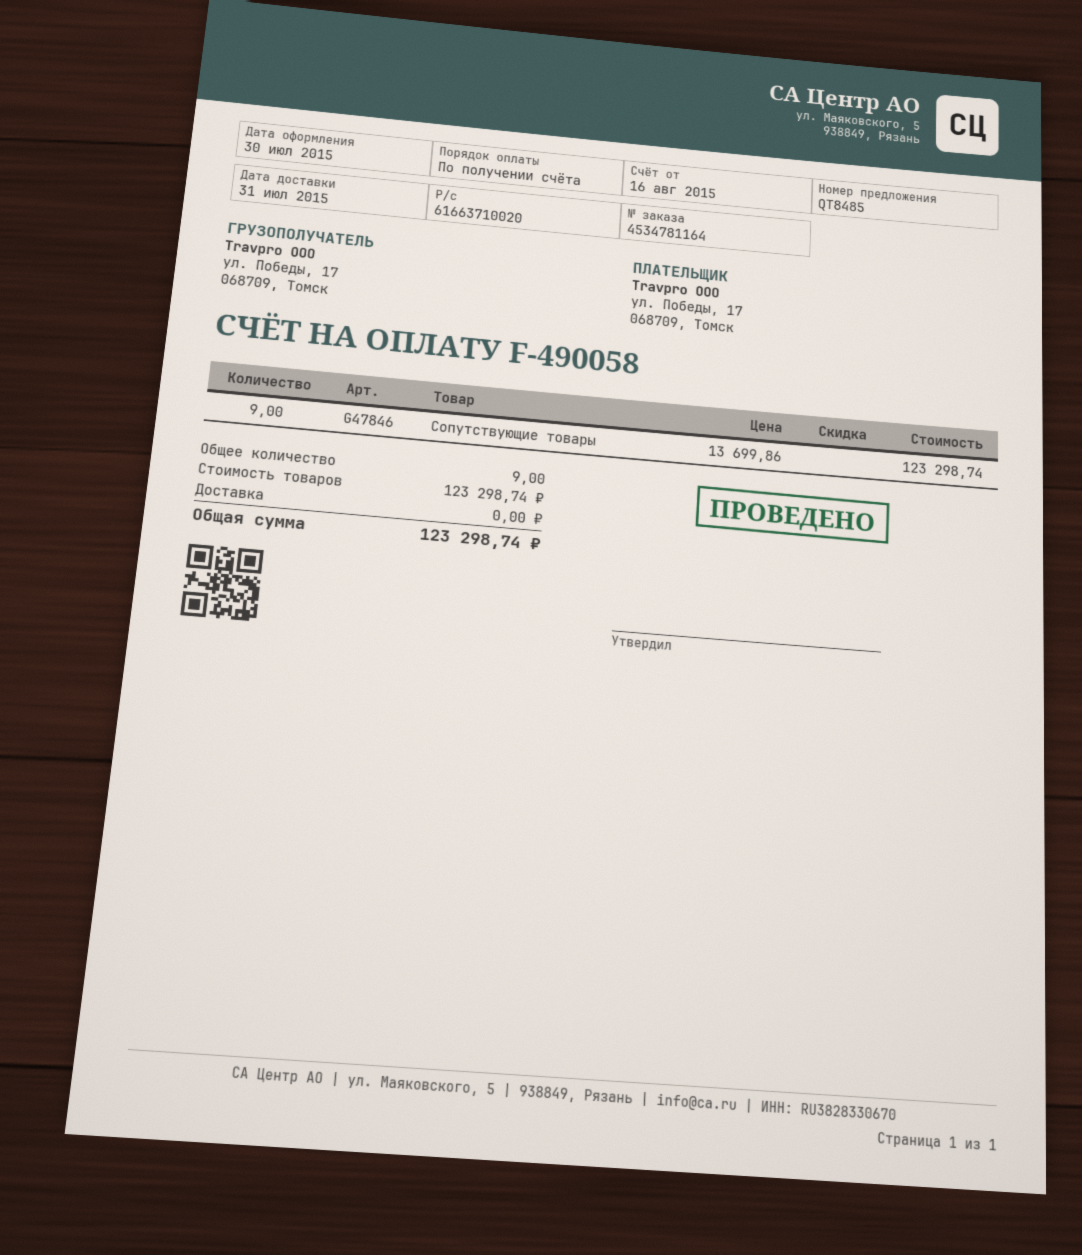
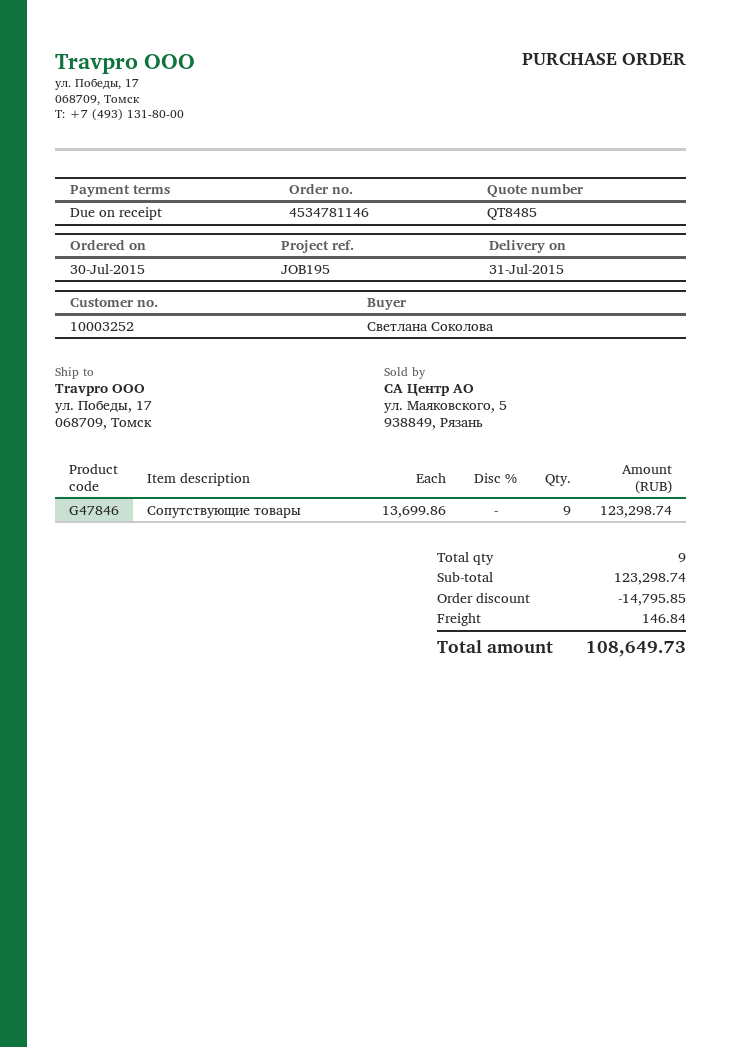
order number: 4534781164 -> 4534781146
discount: none -> 14795.85
shipping: 0.00 -> 146.84
total: 123298.74 -> 108649.73

